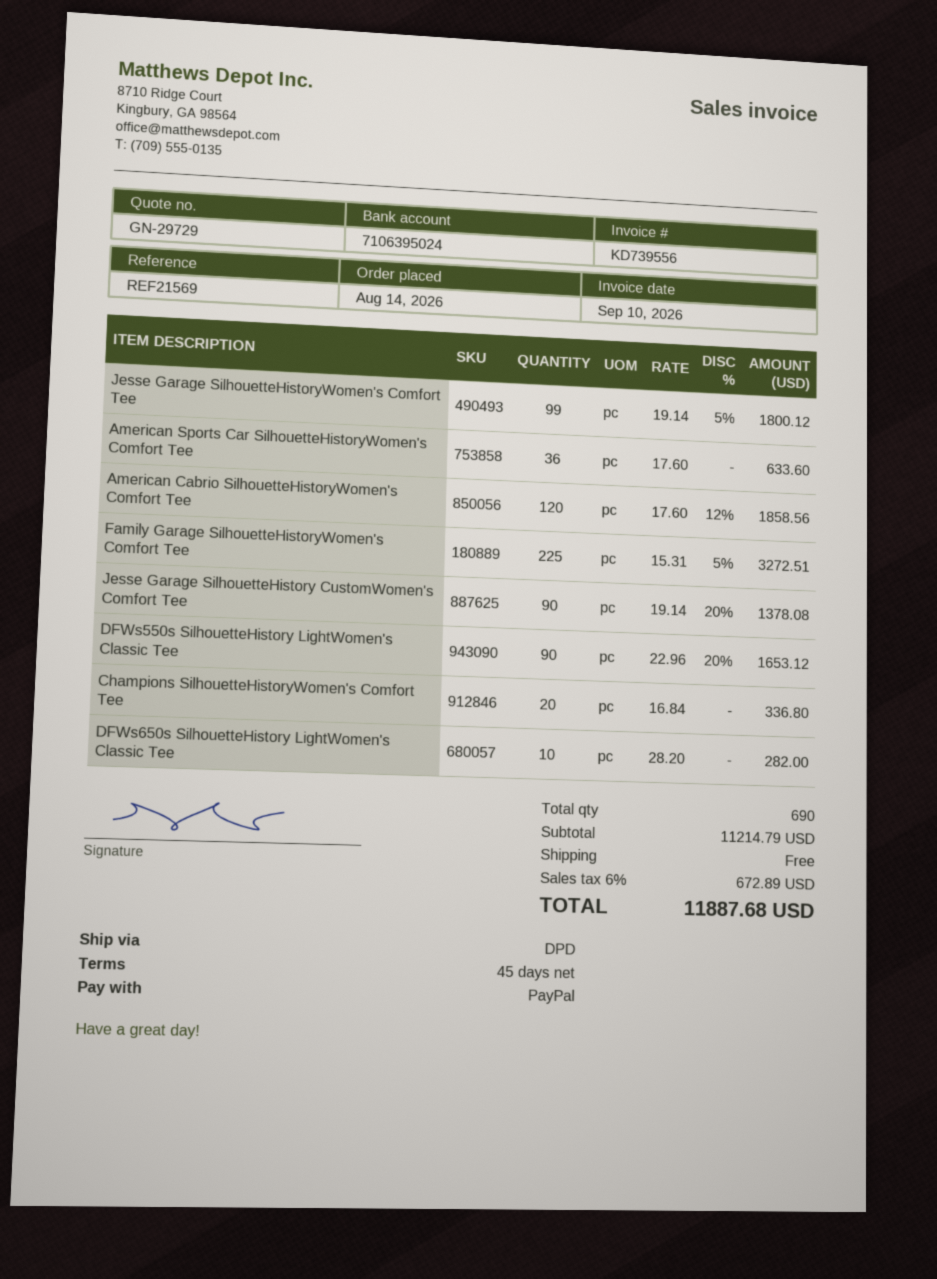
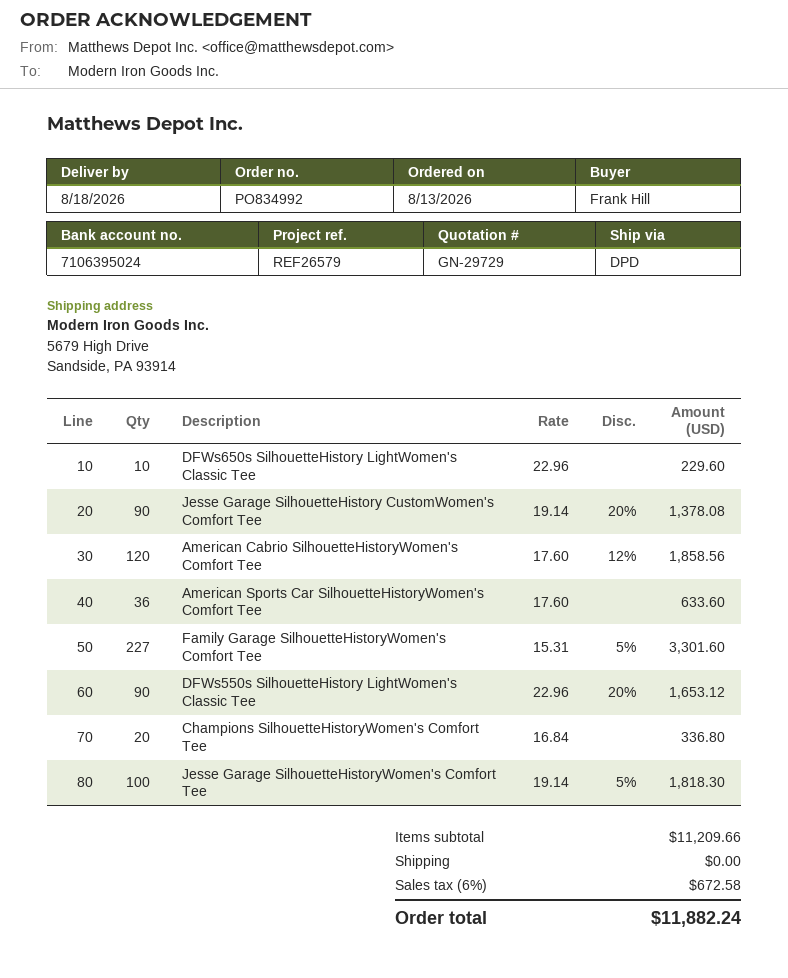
order date: 2026-08-14 -> 2026-08-13
reference: REF21569 -> REF26579
Jesse Garage SilhouetteHistoryWomen's Comfort Tee: 99 x 19.14 - 5% = 1800.12 -> 100 x 19.14 - 5% = 1818.30
Family Garage SilhouetteHistoryWomen's Comfort Tee: 225 x 15.31 - 5% = 3272.51 -> 227 x 15.31 - 5% = 3301.60
DFWs650s SilhouetteHistory LightWomen's Classic Tee: 10 x 28.20 = 282.00 -> 10 x 22.96 = 229.60
subtotal: 11214.79 -> 11209.66
tax: 6% = 672.89 -> 6% = 672.58
total: 11887.68 -> 11882.24

